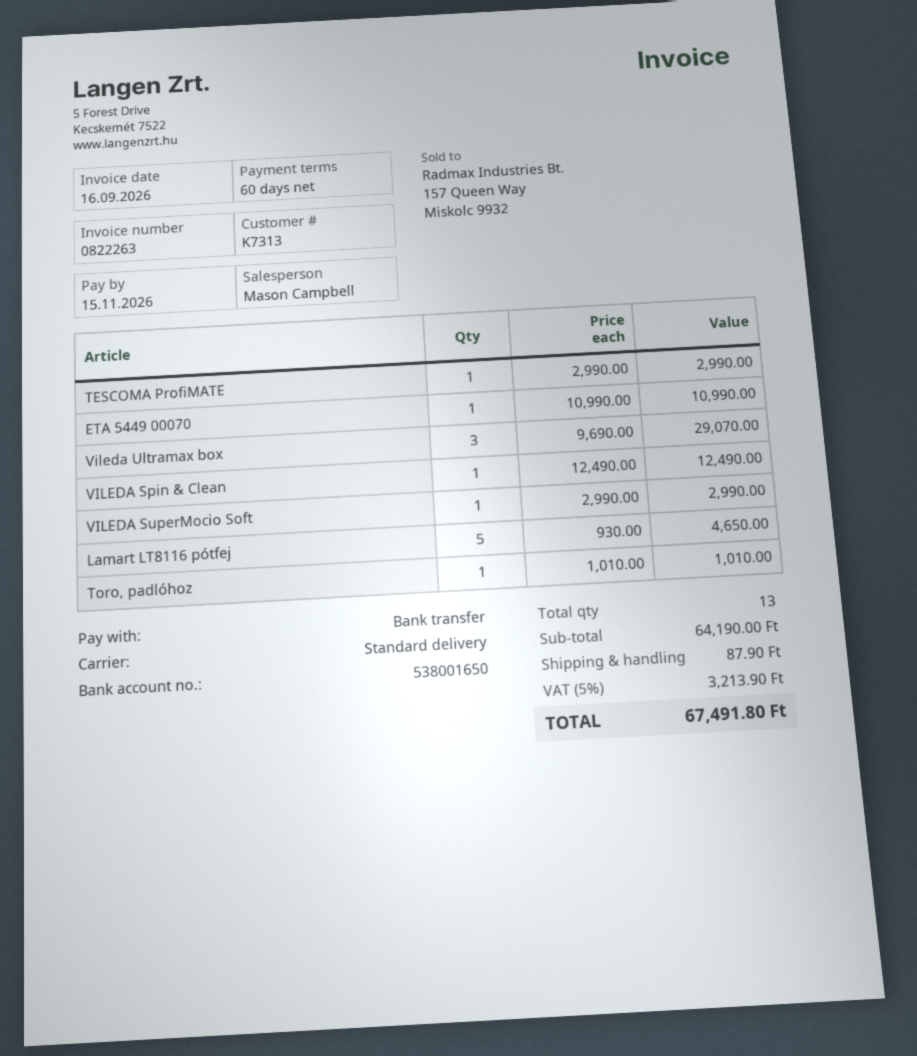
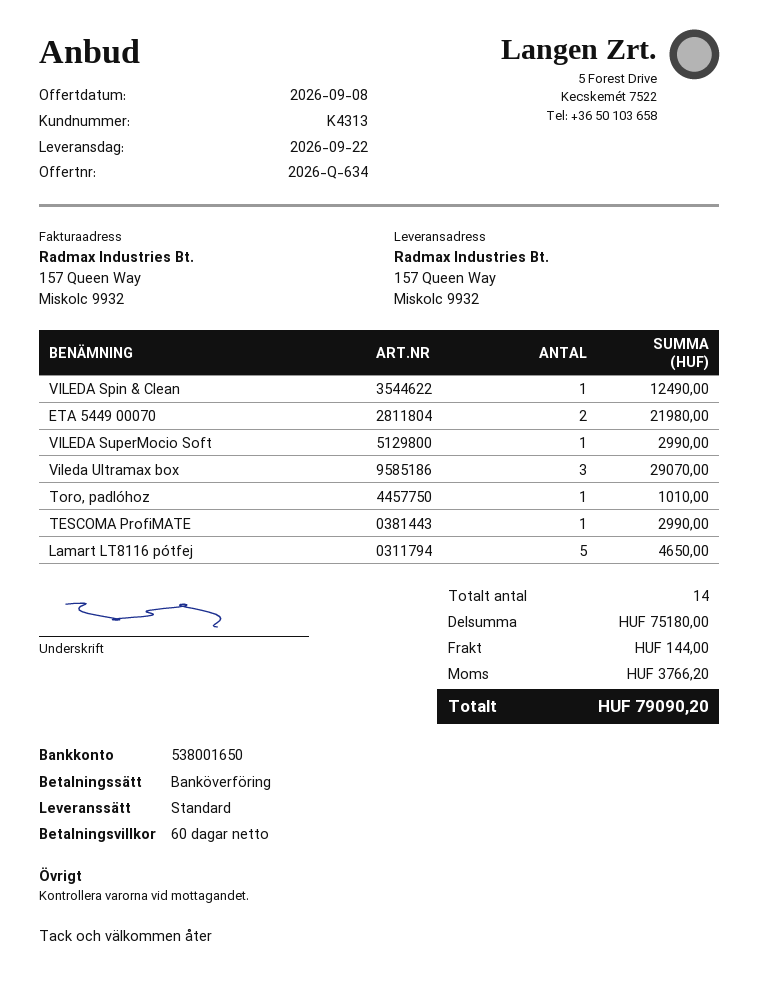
customer number: K7313 -> K4313
ETA 5449 00070: 1 for 10990.00 -> 2 for 21980.00
total quantity: 13 -> 14
subtotal: 64190.00 -> 75180.00
shipping: 87.90 -> 144.00
tax: 3213.90 -> 3766.20
total: 67491.80 -> 79090.20

